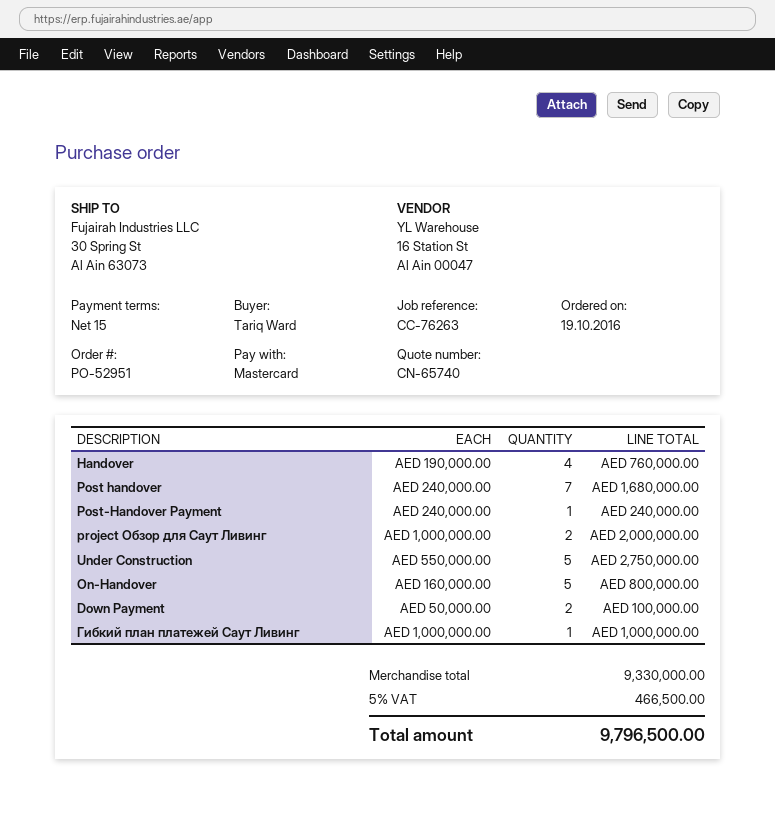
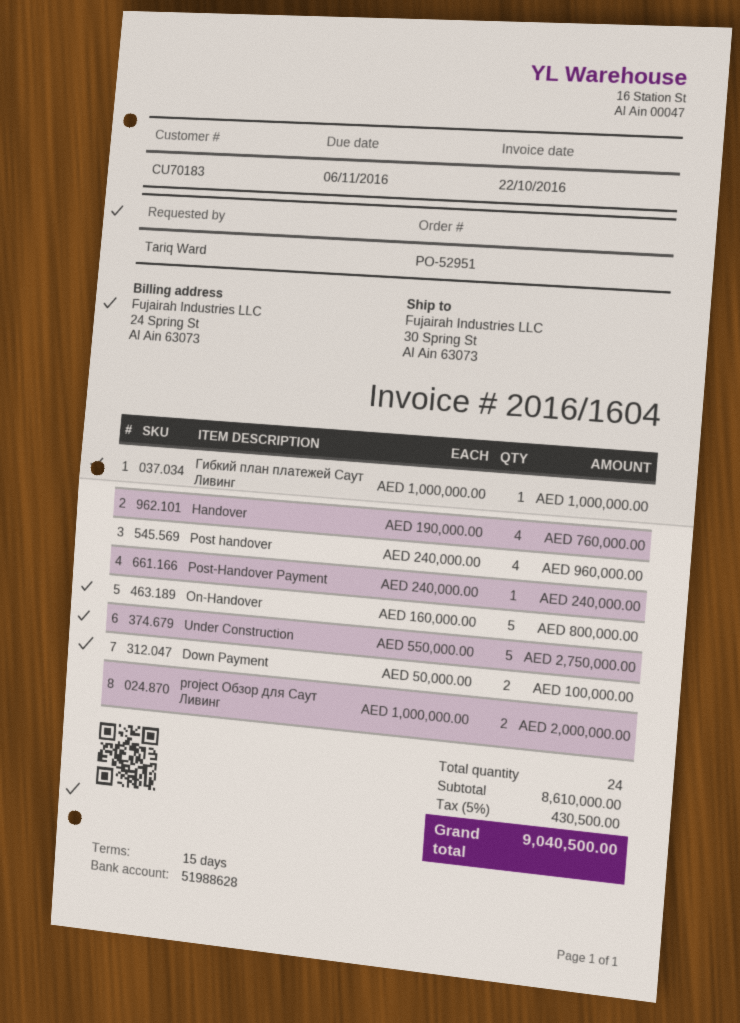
Post handover: 7 x 240000.00 = 1680000.00 -> 4 x 240000.00 = 960000.00
subtotal: 9330000.00 -> 8610000.00
tax: 5% = 466500.00 -> 5% = 430500.00
total: 9796500.00 -> 9040500.00

